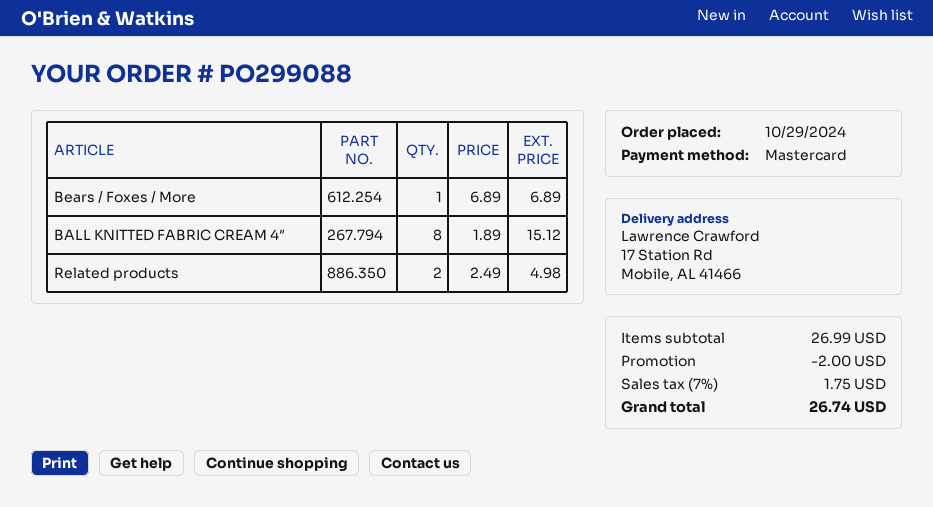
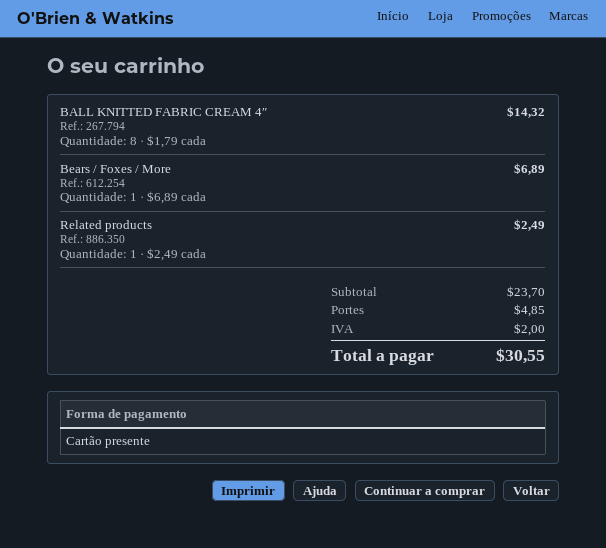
payment method: Mastercard -> gift card
BALL KNITTED FABRIC CREAM 4″: 8 x 1.89 = 15.12 -> 8 x 1.79 = 14.32
Related products: 2 x 2.49 = 4.98 -> 1 x 2.49 = 2.49
subtotal: 26.99 -> 23.70
discount: 2.00 -> none
shipping: none -> 4.85
tax: 1.75 -> 2.00
total: 26.74 -> 30.55

